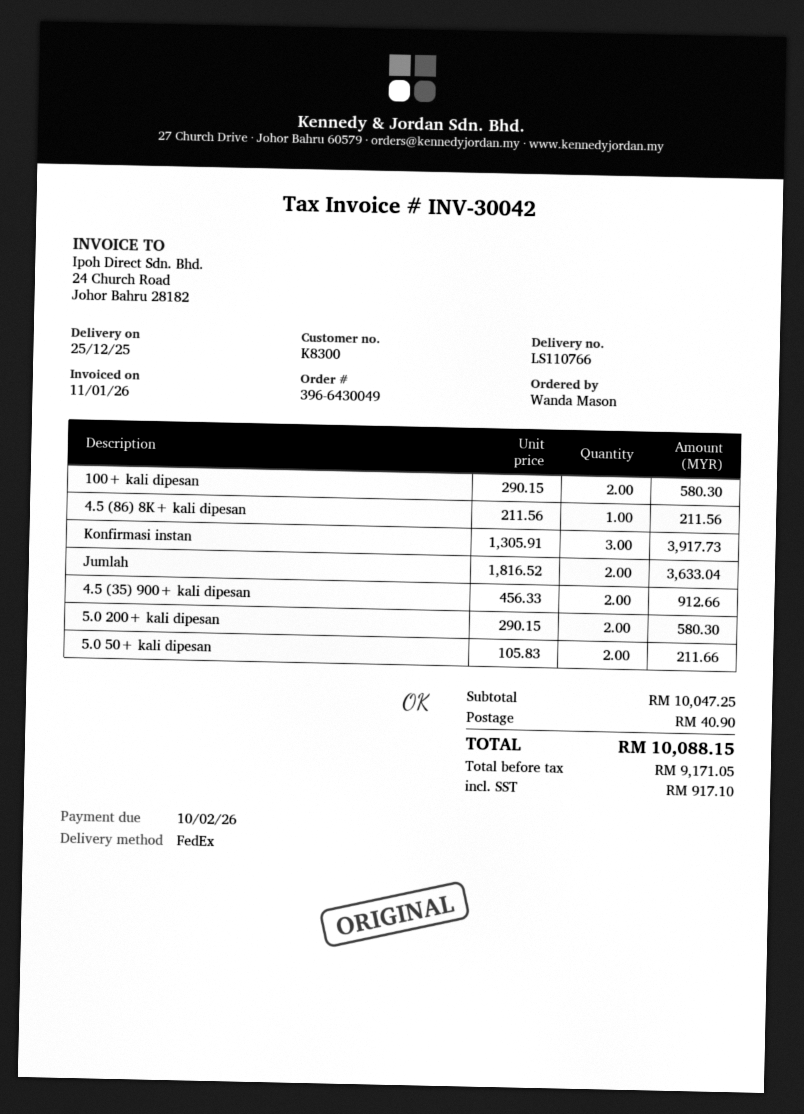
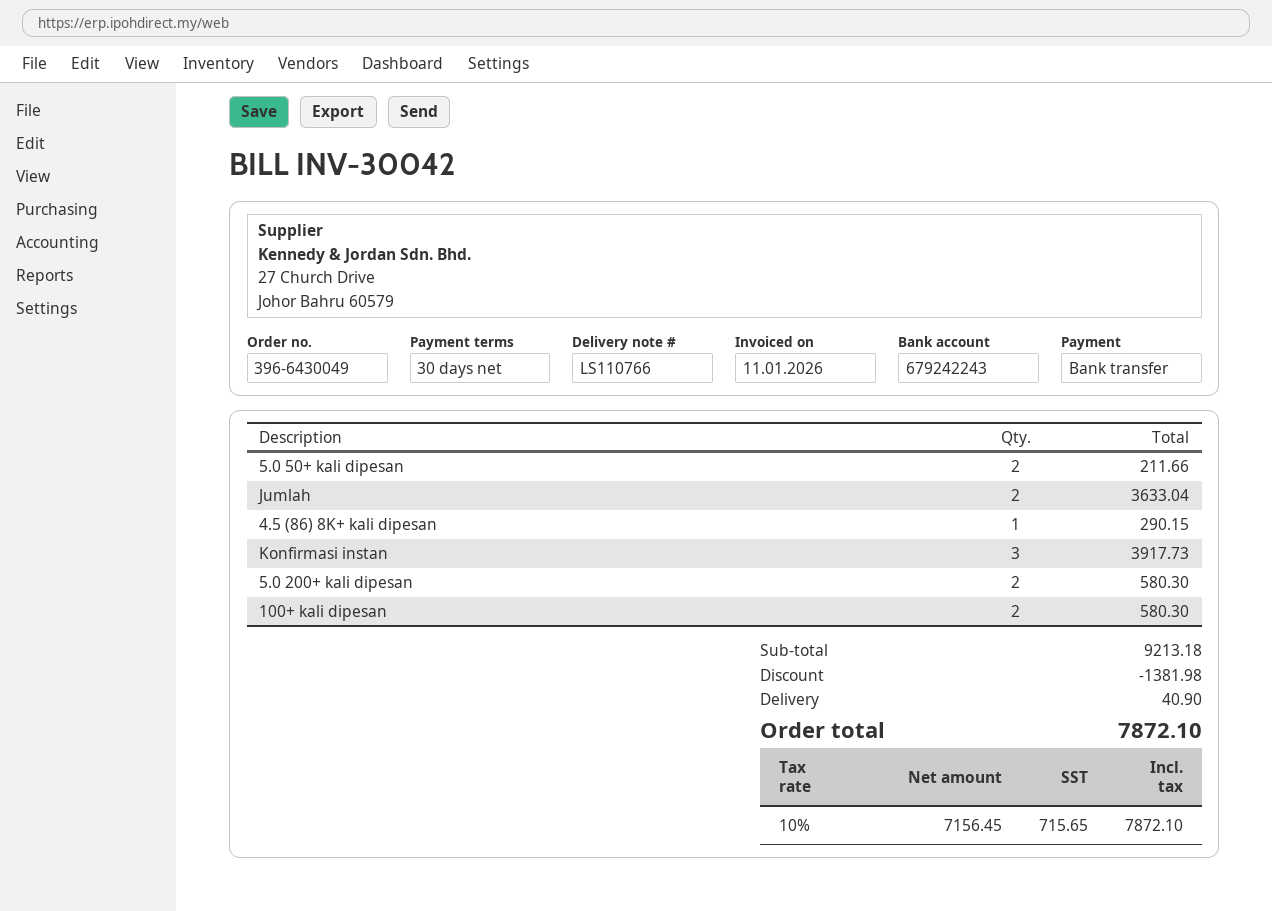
4.5 (86) 8K+ kali dipesan: 1 for 211.56 -> 1 for 290.15
4.5 (35) 900+ kali dipesan: 2 for 912.66 -> none
subtotal: 10047.25 -> 9213.18
discount: none -> 1381.98
net: 9171.05 -> 7156.45
tax: 917.10 -> 715.65
total: 10088.15 -> 7872.10

